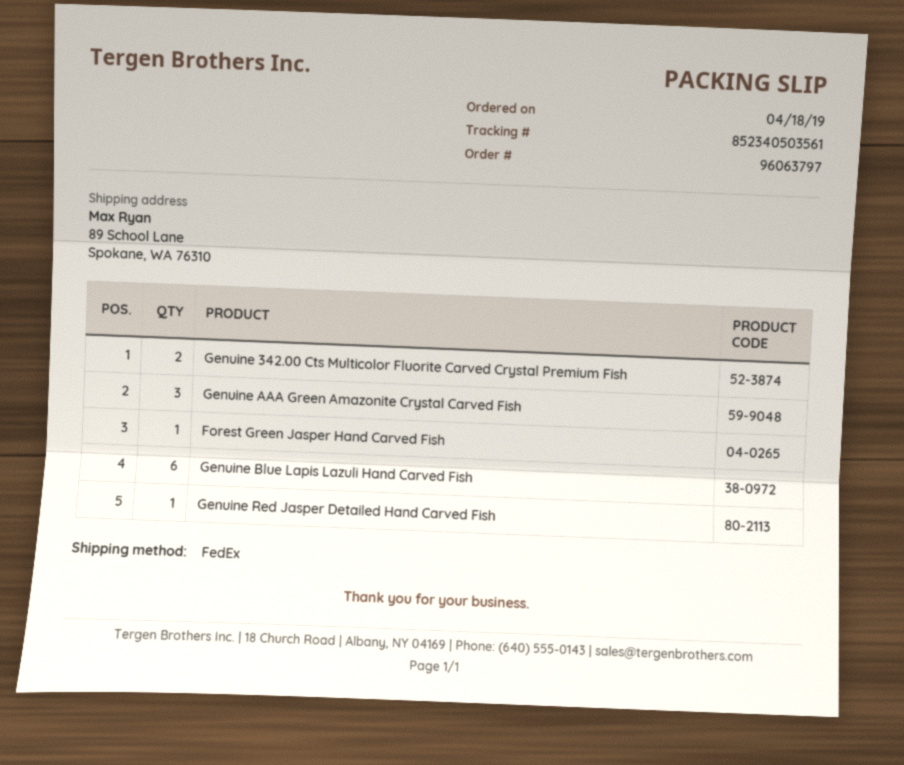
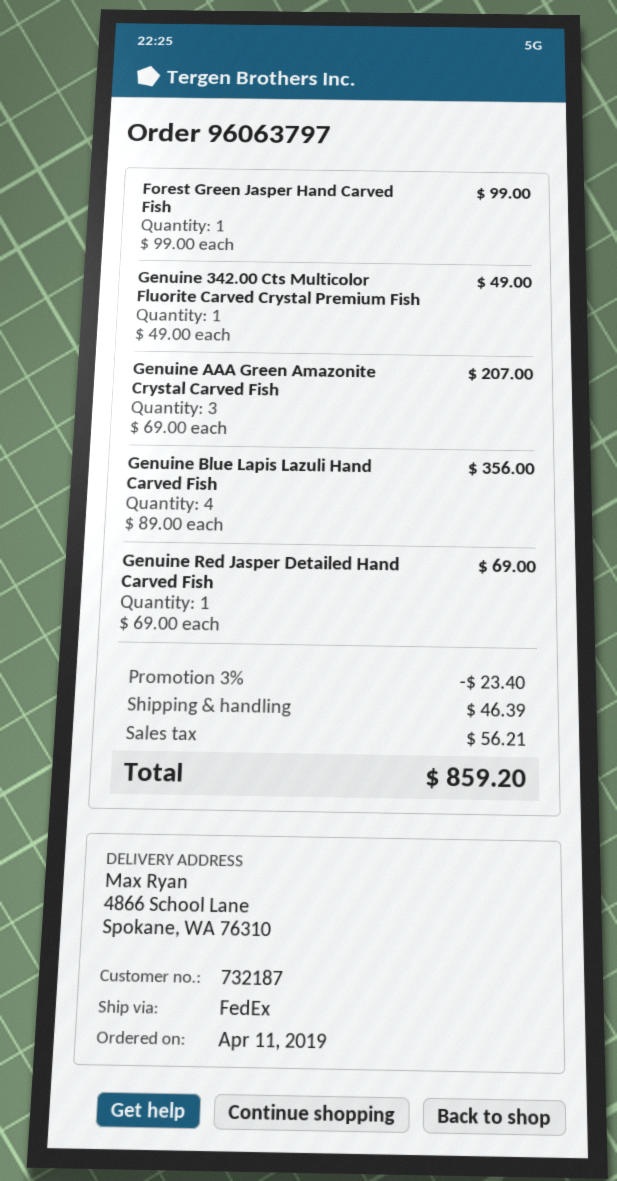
order date: 2019-04-18 -> 2019-04-11
ship to: 89 School Lane, Spokane, WA 76310 -> 4866 School Lane, Spokane, WA 76310
Genuine 342.00 Cts Multicolor Fluorite Carved Crystal Premium Fish: 2 -> 1
Genuine Blue Lapis Lazuli Hand Carved Fish: 6 -> 4

